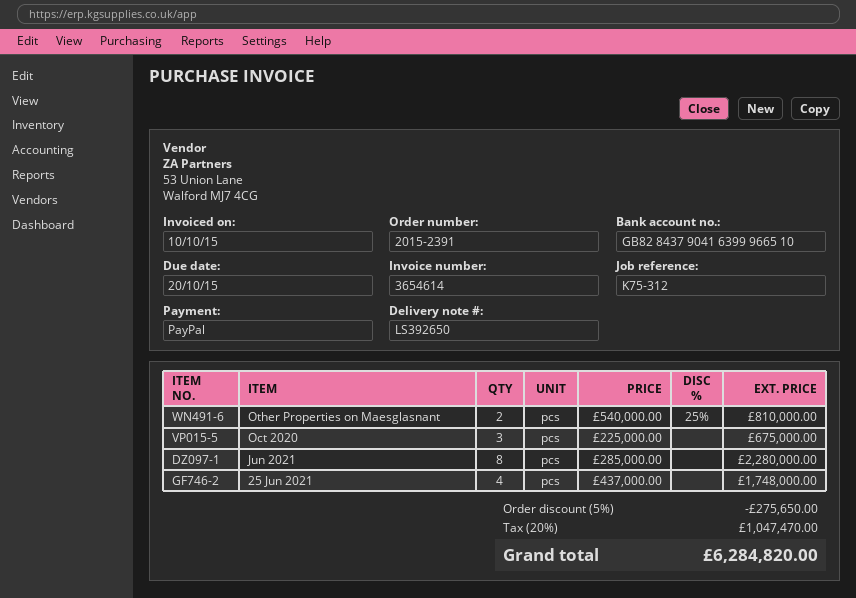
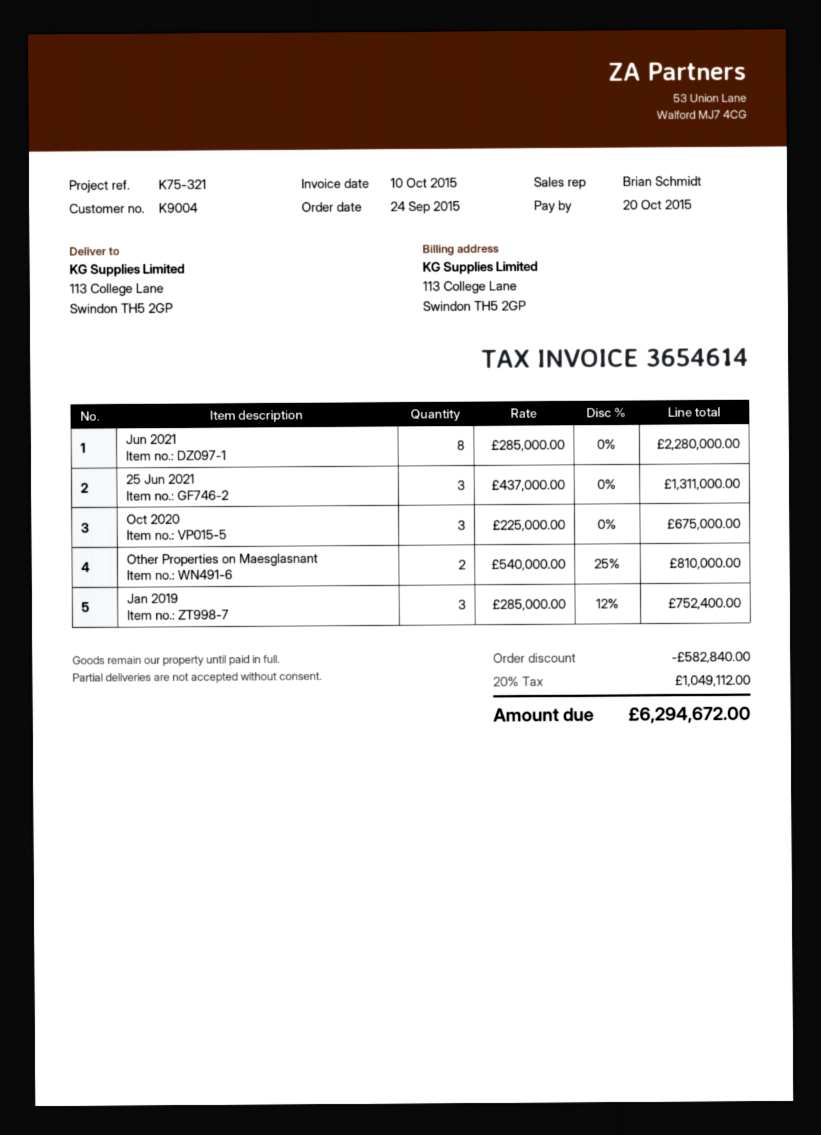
reference: K75-312 -> K75-321
25 Jun 2021: 4 x 437000.00 = 1748000.00 -> 3 x 437000.00 = 1311000.00
Jan 2019: none -> 3 x 285000.00 - 12% = 752400.00
discount: 275650.00 -> 582840.00
tax: 20% = 1047470.00 -> 20% = 1049112.00
total: 6284820.00 -> 6294672.00

